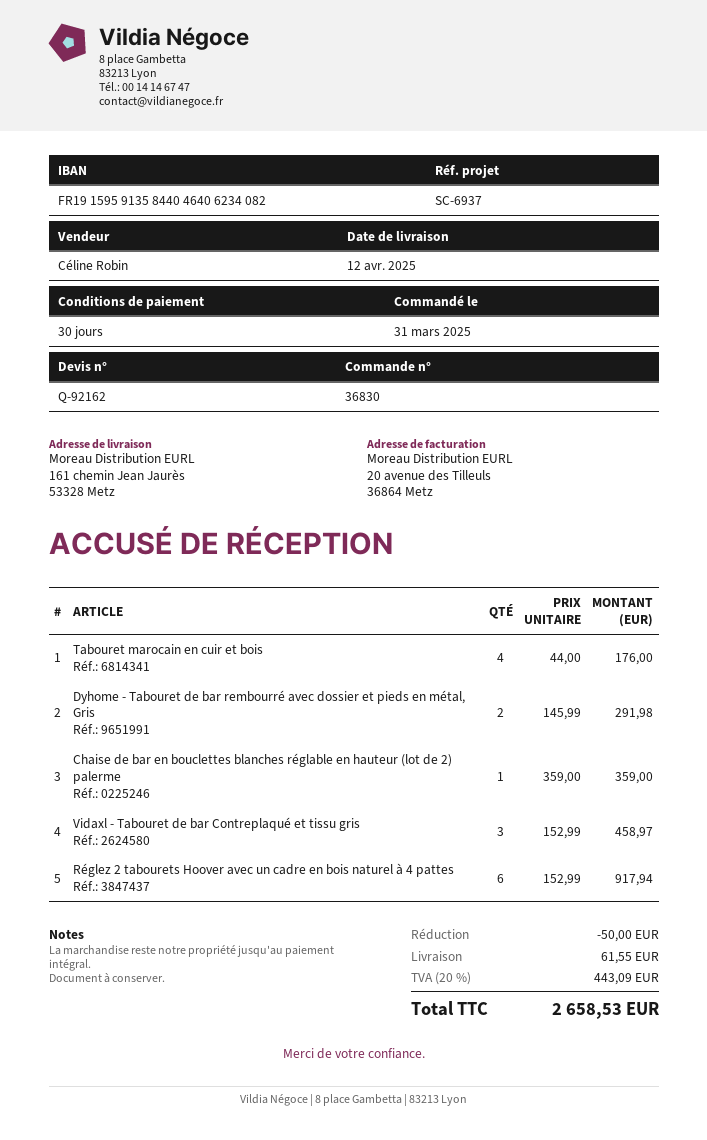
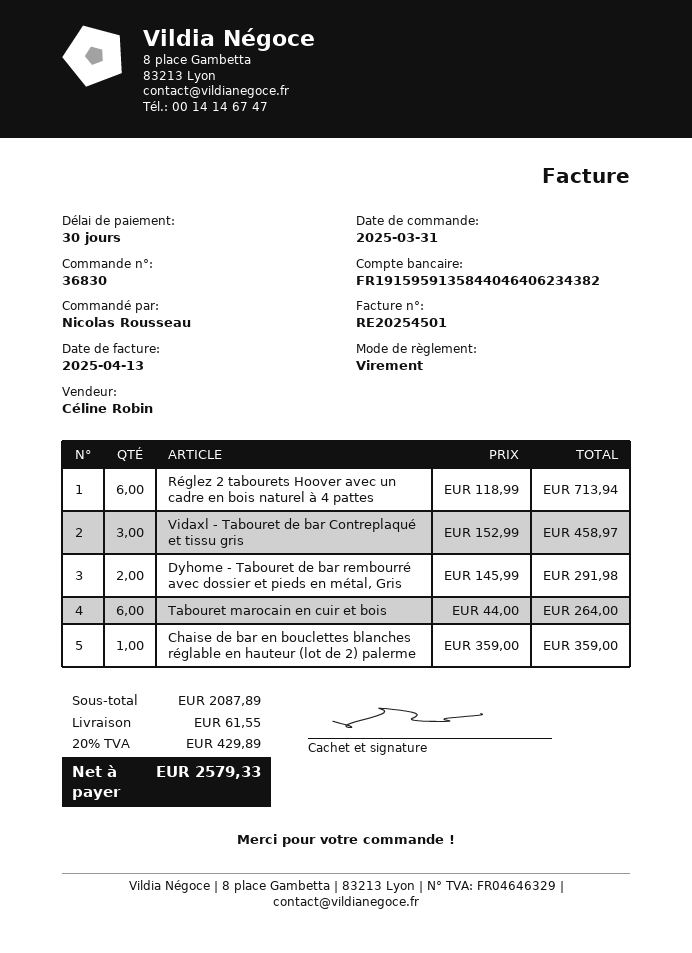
bank account: FR1915959135844046406234082 -> FR1915959135844046406234382
Tabouret marocain en cuir et bois: 4 x 44.00 = 176.00 -> 6 x 44.00 = 264.00
Réglez 2 tabourets Hoover avec un cadre en bois naturel à 4 pattes: 6 x 152.99 = 917.94 -> 6 x 118.99 = 713.94
discount: 50.00 -> none
tax: 20% = 443.09 -> 20% = 429.89
total: 2658.53 -> 2579.33

